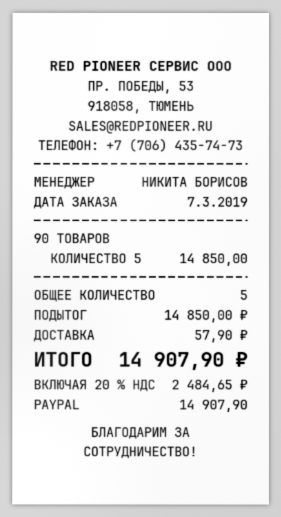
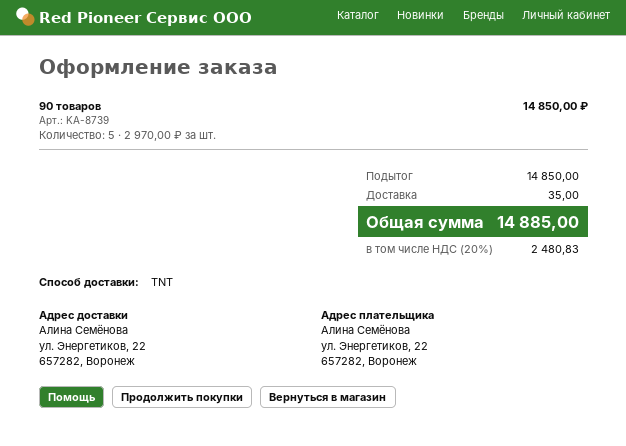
shipping: 57.90 -> 35.00
tax: 20% = 2484.65 -> 20% = 2480.83
total: 14907.90 -> 14885.00

